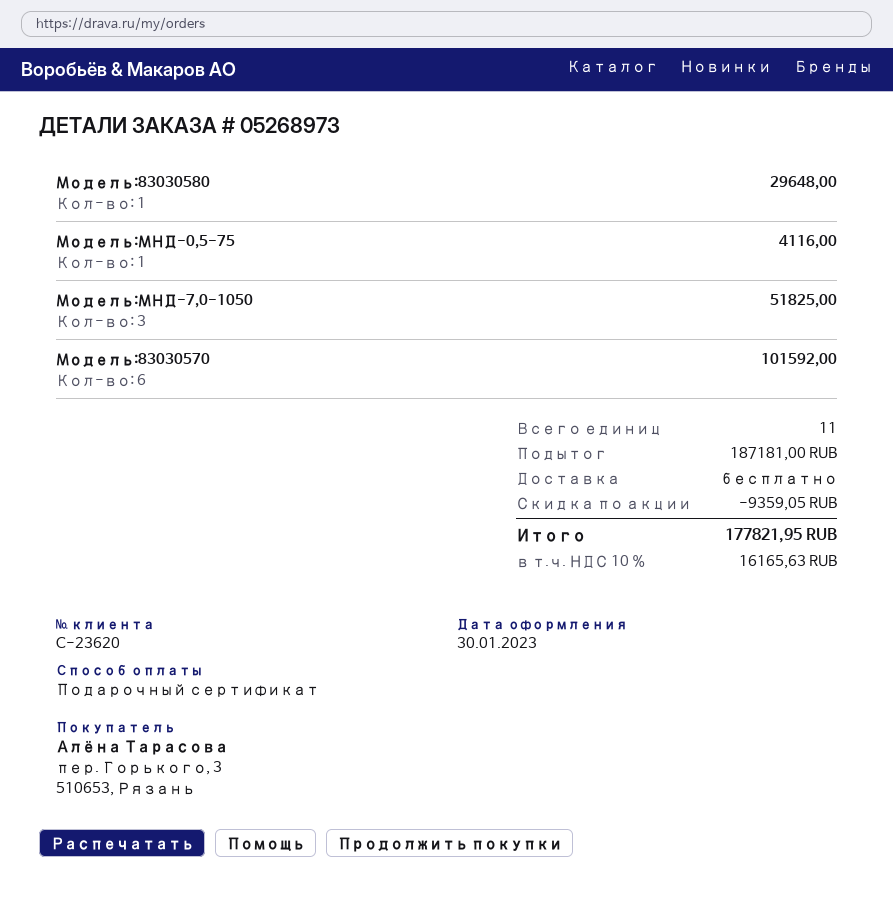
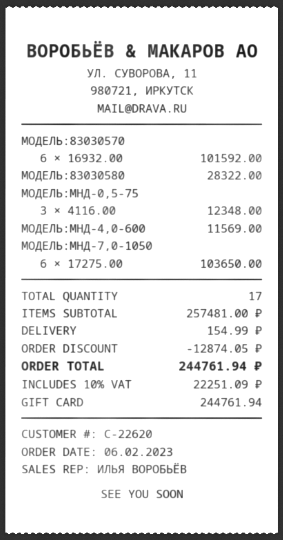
order date: 2023-01-30 -> 2023-02-06
customer number: C-23620 -> C-22620
Модель:83030580: 1 for 29648.00 -> 1 for 28322.00
Модель:МНД-0,5-75: 1 for 4116.00 -> 3 for 12348.00
Модель:МНД-7,0-1050: 3 for 51825.00 -> 6 for 103650.00
МОДЕЛЬ:МНД-4,0-600: none -> 1 for 11569.00
total quantity: 11 -> 17
subtotal: 187181.00 -> 257481.00
discount: 9359.05 -> 12874.05
shipping: 0.00 -> 154.99
tax: 10% = 16165.63 -> 10% = 22251.09
total: 177821.95 -> 244761.94

